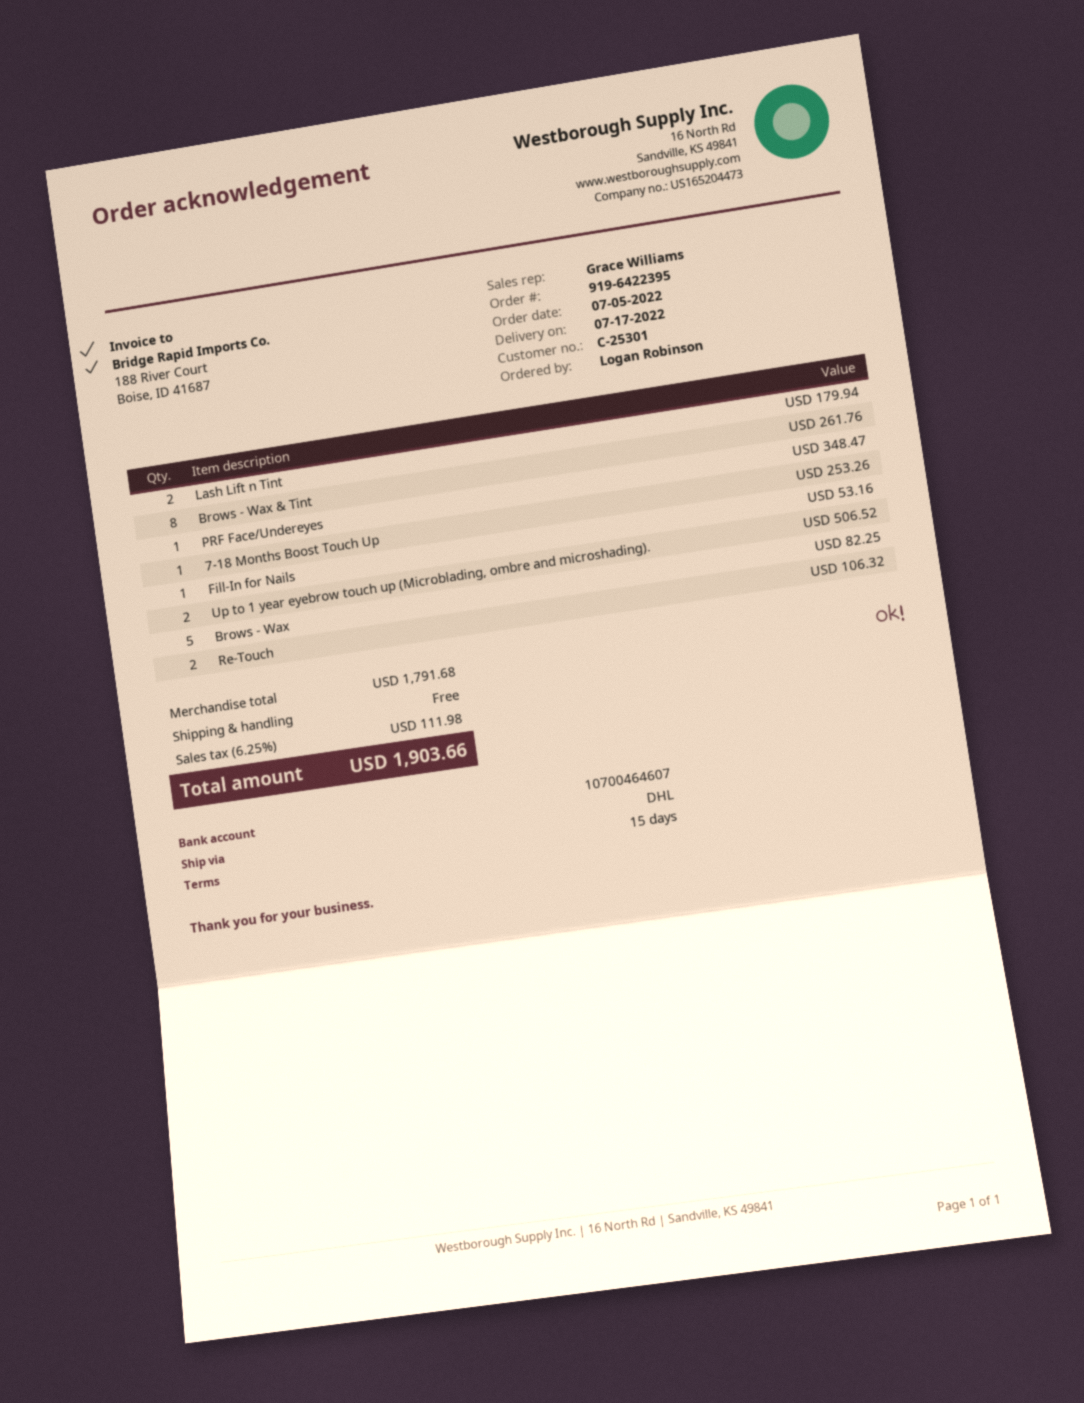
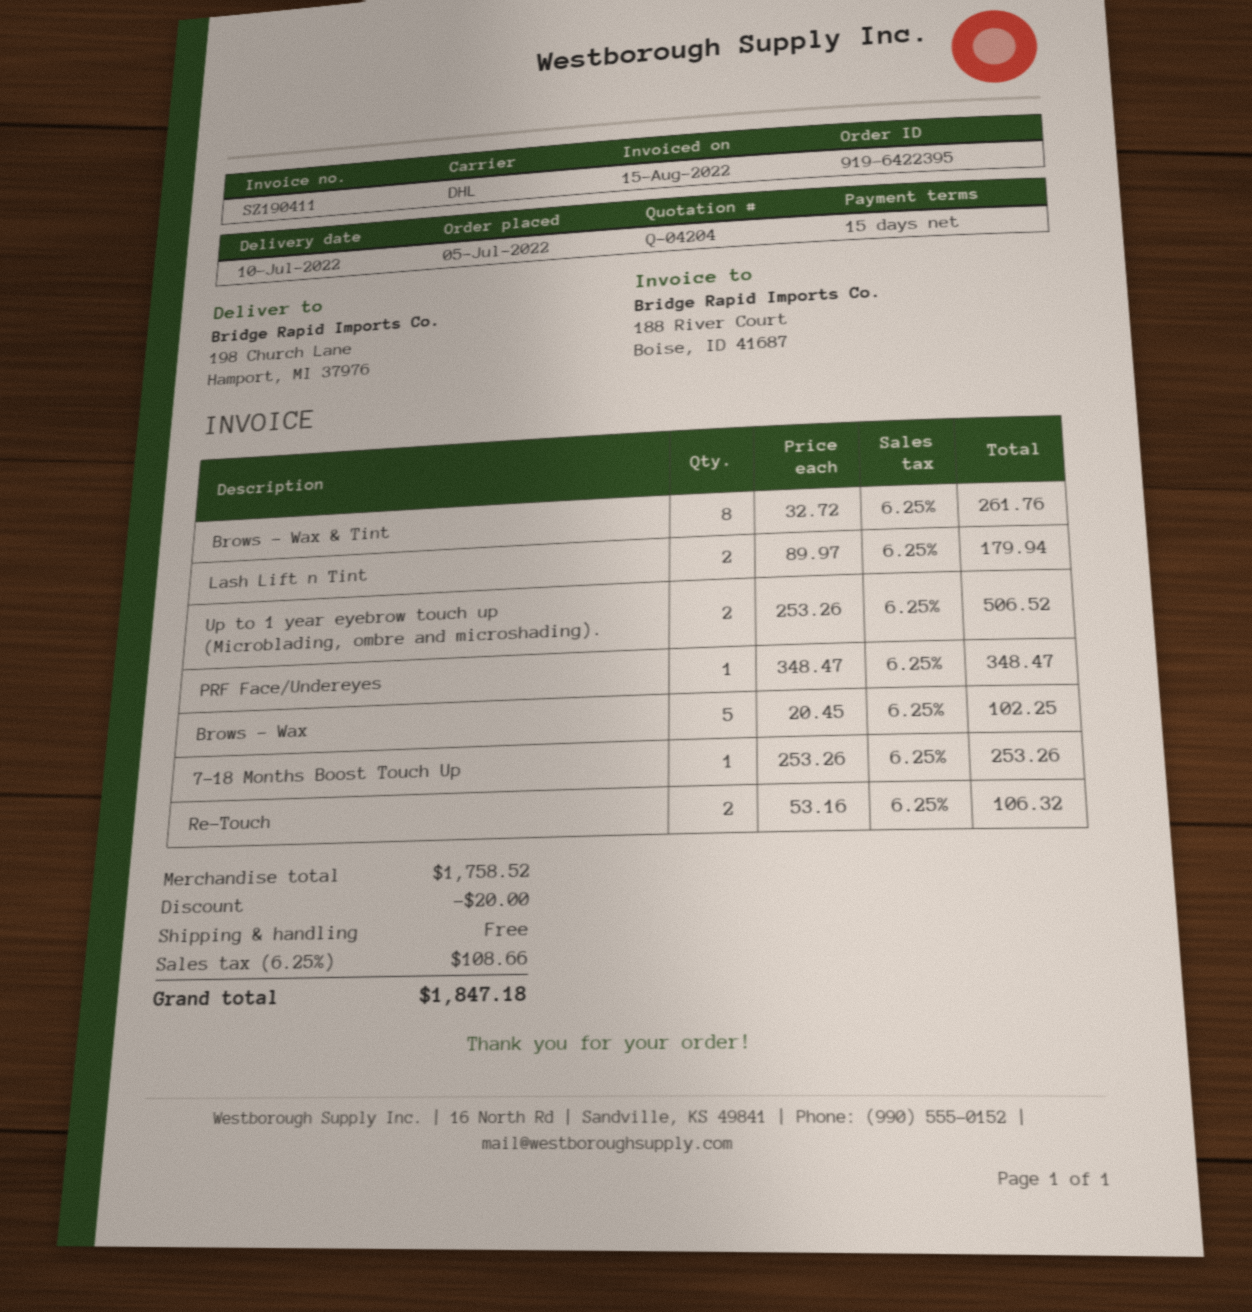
delivery date: 2022-07-17 -> 2022-07-10
Fill-In for Nails: 1 for 53.16 -> none
Brows - Wax: 5 for 82.25 -> 5 for 102.25
subtotal: 1791.68 -> 1758.52
discount: none -> 20.00
tax: 6.25% = 111.98 -> 6.25% = 108.66
total: 1903.66 -> 1847.18

